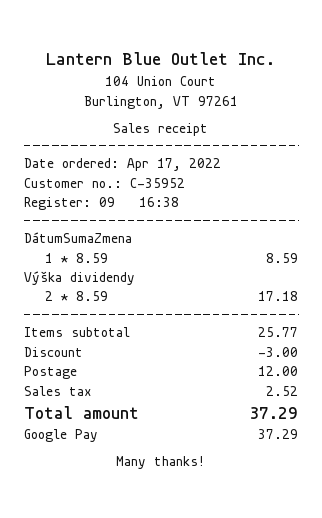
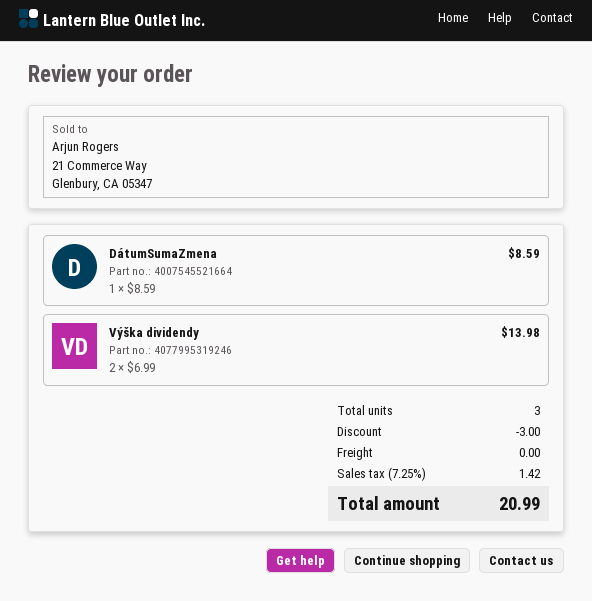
Výška dividendy: 2 x 8.59 = 17.18 -> 2 x 6.99 = 13.98
shipping: 12.00 -> 0.00
tax: 2.52 -> 1.42
total: 37.29 -> 20.99

